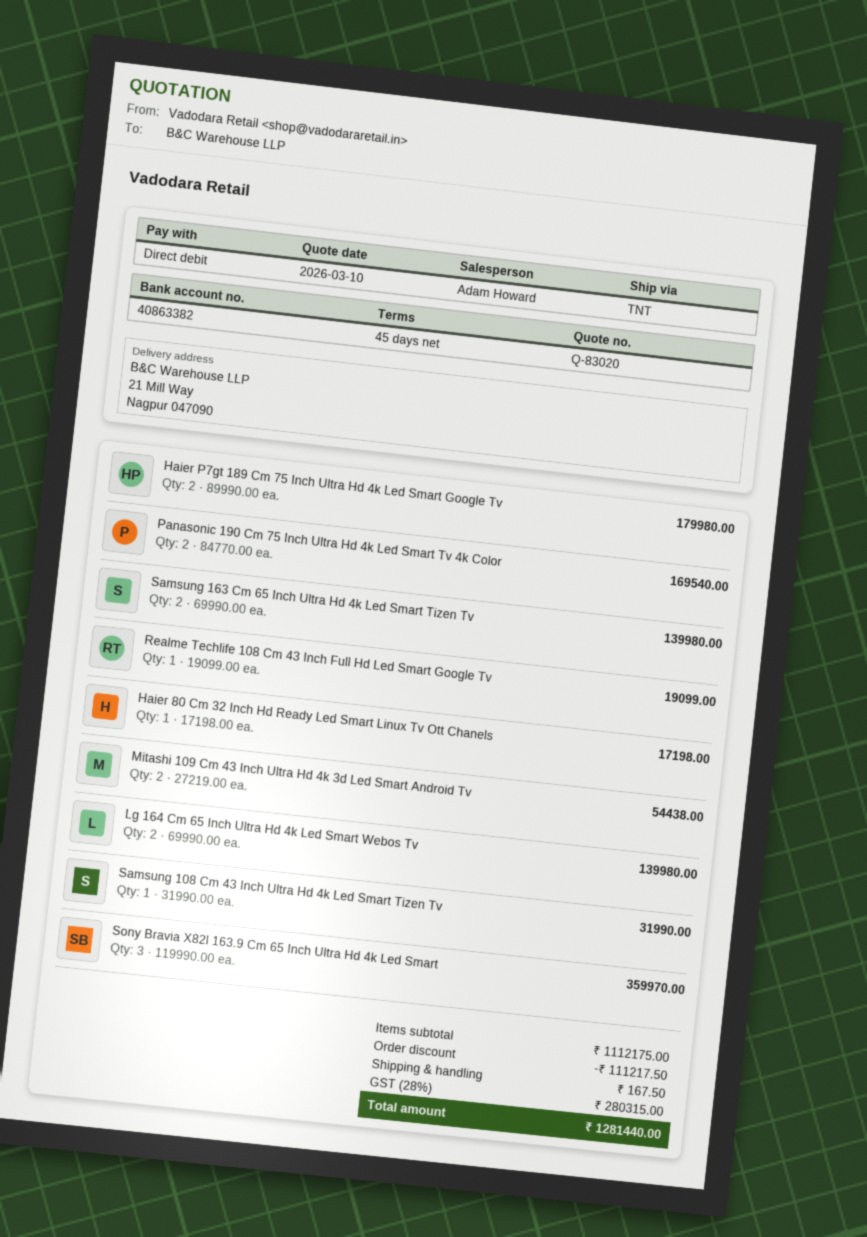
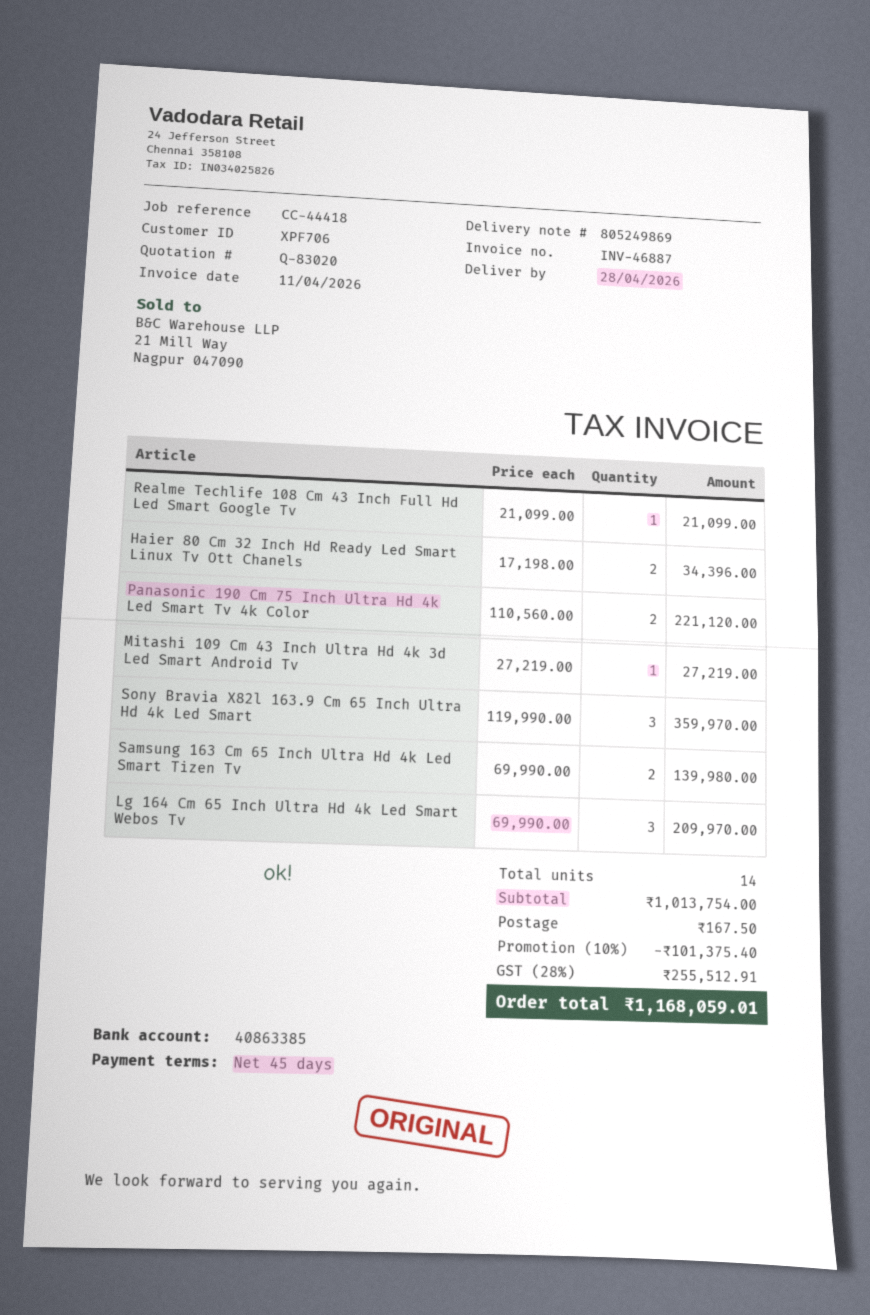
bank account: 40863382 -> 40863385
Haier P7gt 189 Cm 75 Inch Ultra Hd 4k Led Smart Google Tv: 2 x 89990.00 = 179980.00 -> none
Panasonic 190 Cm 75 Inch Ultra Hd 4k Led Smart Tv 4k Color: 2 x 84770.00 = 169540.00 -> 2 x 110560.00 = 221120.00
Realme Techlife 108 Cm 43 Inch Full Hd Led Smart Google Tv: 1 x 19099.00 = 19099.00 -> 1 x 21099.00 = 21099.00
Haier 80 Cm 32 Inch Hd Ready Led Smart Linux Tv Ott Chanels: 1 x 17198.00 = 17198.00 -> 2 x 17198.00 = 34396.00
Mitashi 109 Cm 43 Inch Ultra Hd 4k 3d Led Smart Android Tv: 2 x 27219.00 = 54438.00 -> 1 x 27219.00 = 27219.00
Lg 164 Cm 65 Inch Ultra Hd 4k Led Smart Webos Tv: 2 x 69990.00 = 139980.00 -> 3 x 69990.00 = 209970.00
Samsung 108 Cm 43 Inch Ultra Hd 4k Led Smart Tizen Tv: 1 x 31990.00 = 31990.00 -> none
subtotal: 1112175.00 -> 1013754.00
discount: 111217.50 -> 101375.40
tax: 28% = 280315.00 -> 28% = 255512.91
total: 1281440.00 -> 1168059.01

